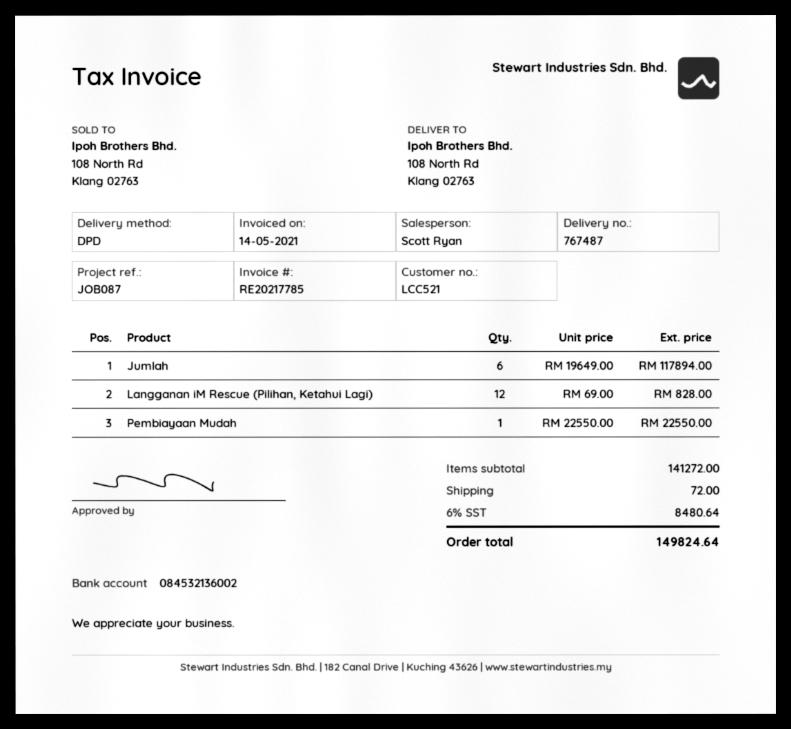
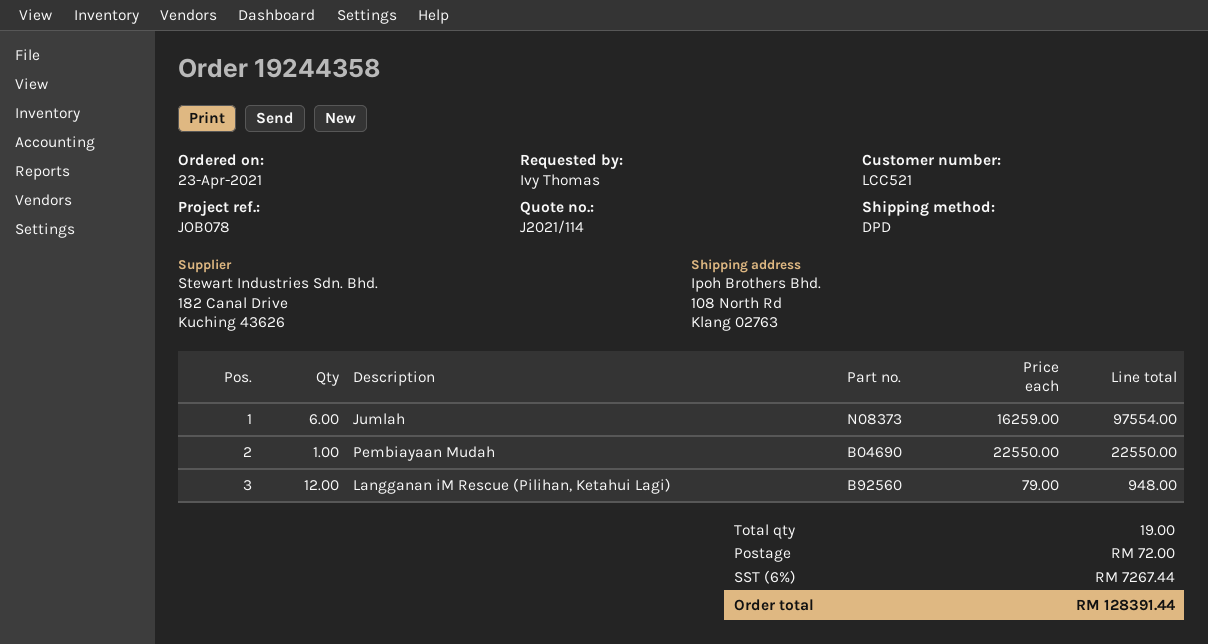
reference: JOB087 -> JOB078
Jumlah: 6 x 19649.00 = 117894.00 -> 6 x 16259.00 = 97554.00
Langganan iM Rescue (Pilihan, Ketahui Lagi): 12 x 69.00 = 828.00 -> 12 x 79.00 = 948.00
tax: 6% = 8480.64 -> 6% = 7267.44
total: 149824.64 -> 128391.44

